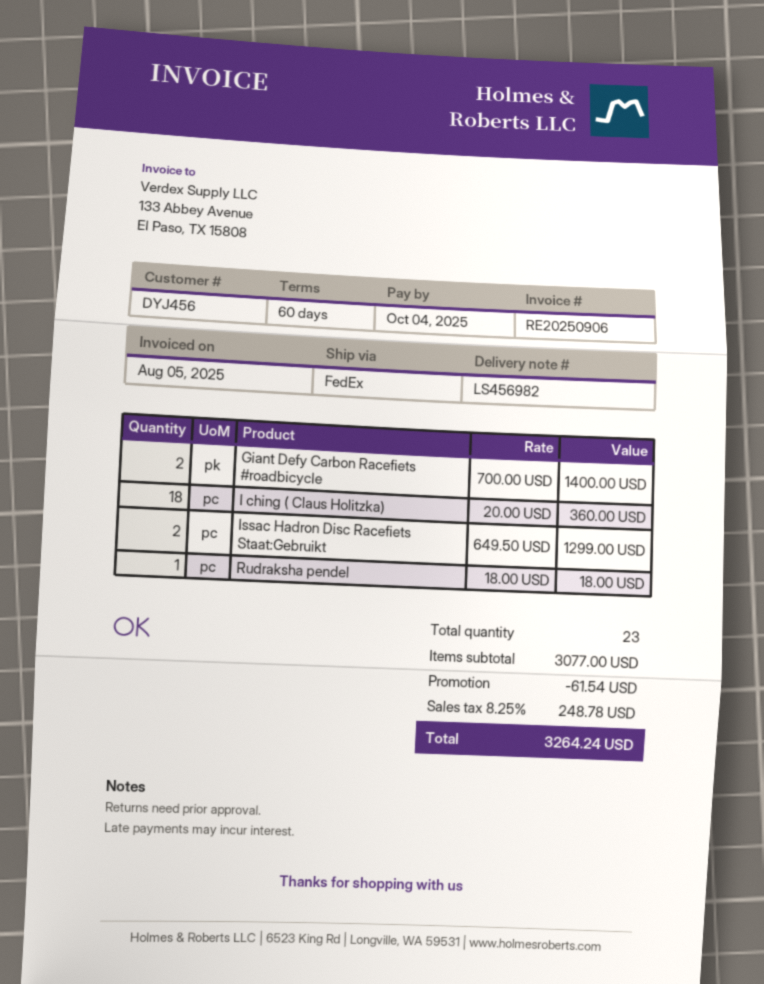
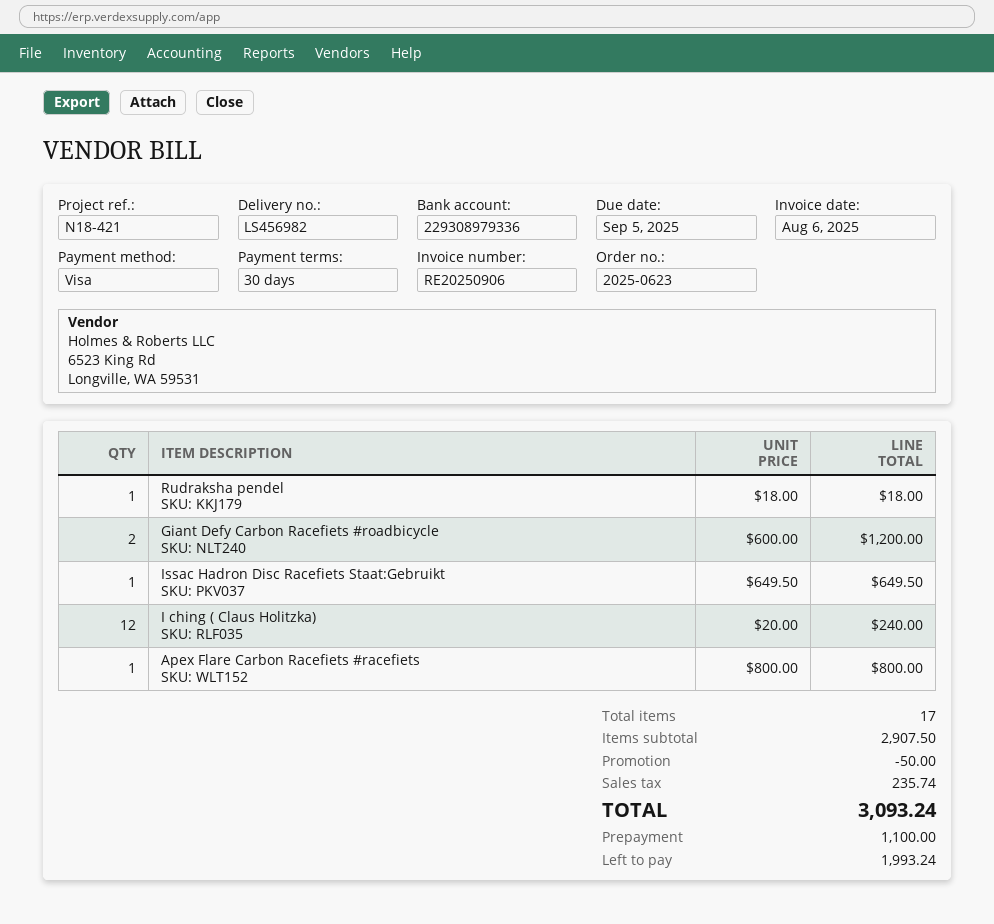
invoice date: 2025-08-05 -> 2025-08-06
payment terms: 60 days -> 30 days
due date: 2025-10-04 -> 2025-09-05
Giant Defy Carbon Racefiets #roadbicycle: 2 x 700.00 = 1400.00 -> 2 x 600.00 = 1200.00
I ching ( Claus Holitzka): 18 x 20.00 = 360.00 -> 12 x 20.00 = 240.00
Issac Hadron Disc Racefiets Staat:Gebruikt: 2 x 649.50 = 1299.00 -> 1 x 649.50 = 649.50
Apex Flare Carbon Racefiets #racefiets: none -> 1 x 800.00 = 800.00
total quantity: 23 -> 17
subtotal: 3077.00 -> 2907.50
discount: 61.54 -> 50.00
tax: 248.78 -> 235.74
total: 3264.24 -> 3093.24

